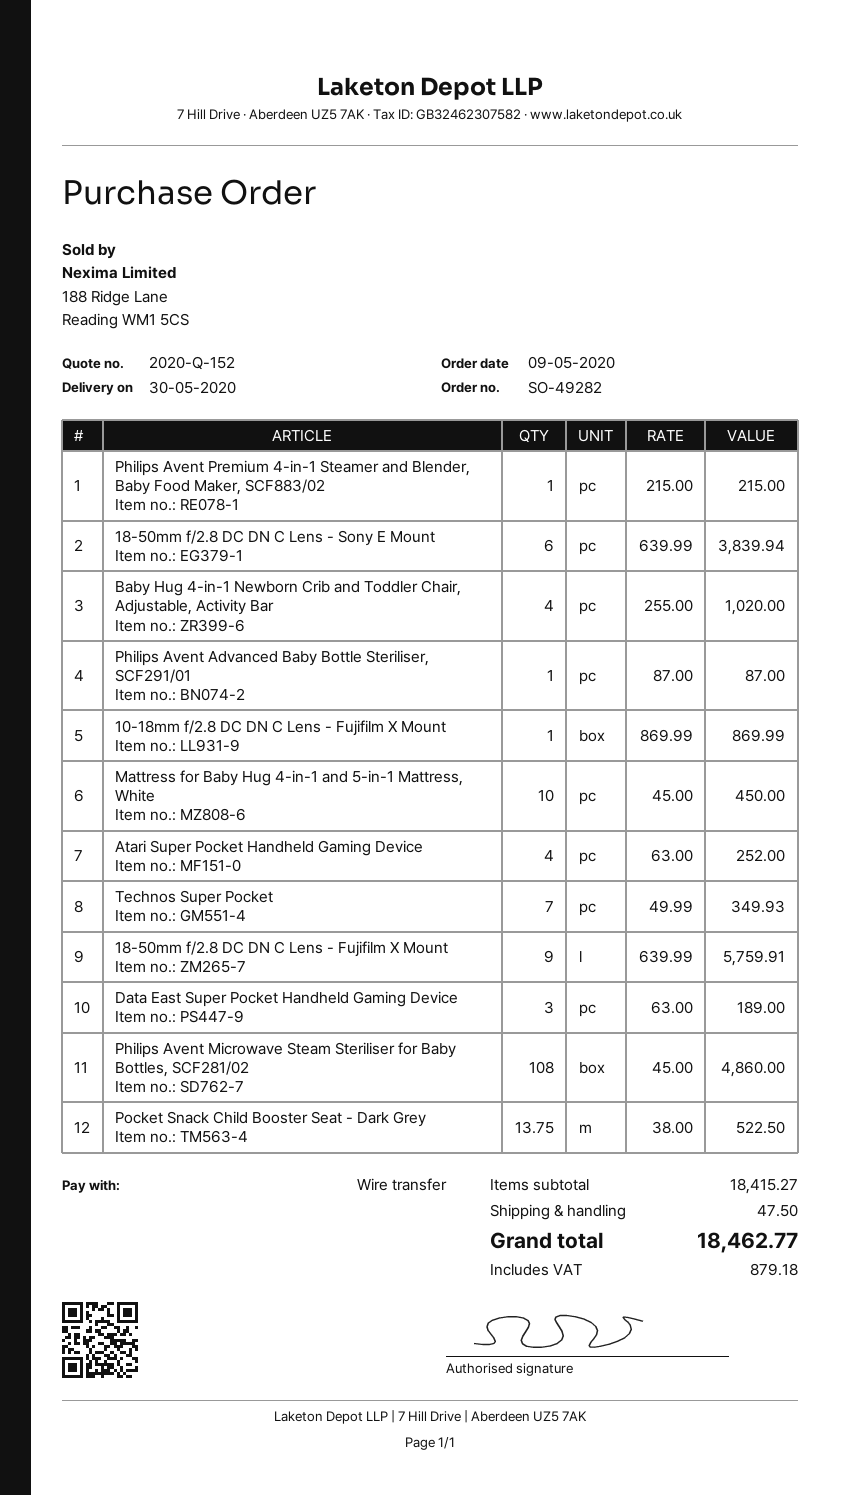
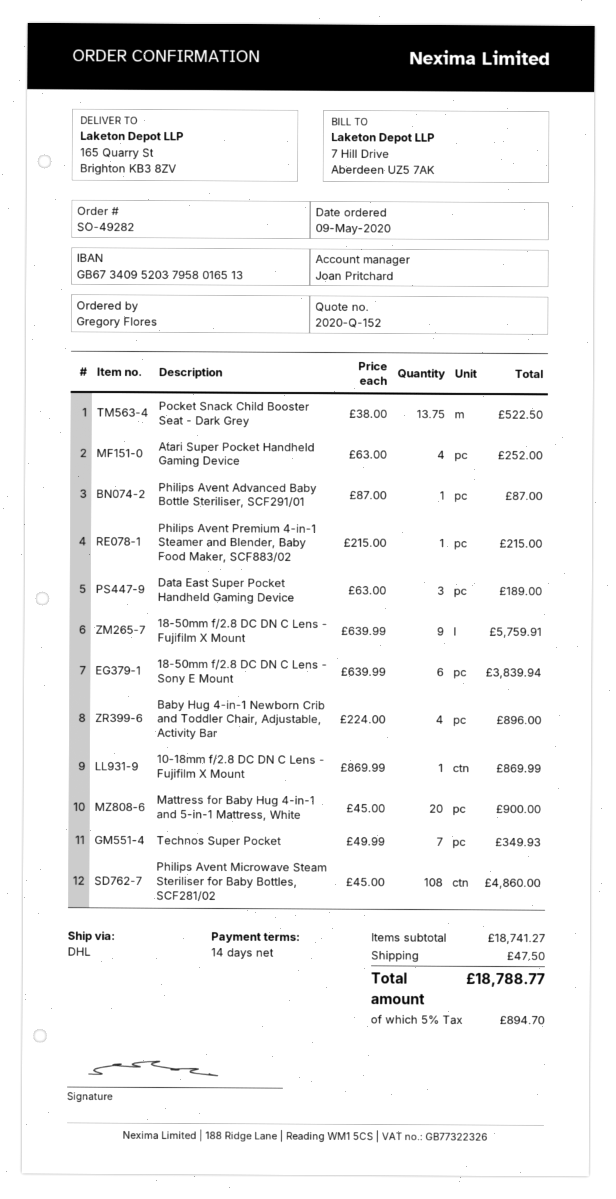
Baby Hug 4-in-1 Newborn Crib and Toddler Chair, Adjustable, Activity Bar: 4 x 255.00 = 1020.00 -> 4 x 224.00 = 896.00
Mattress for Baby Hug 4-in-1 and 5-in-1 Mattress, White: 10 x 45.00 = 450.00 -> 20 x 45.00 = 900.00
subtotal: 18415.27 -> 18741.27
tax: 879.18 -> 894.70
total: 18462.77 -> 18788.77

